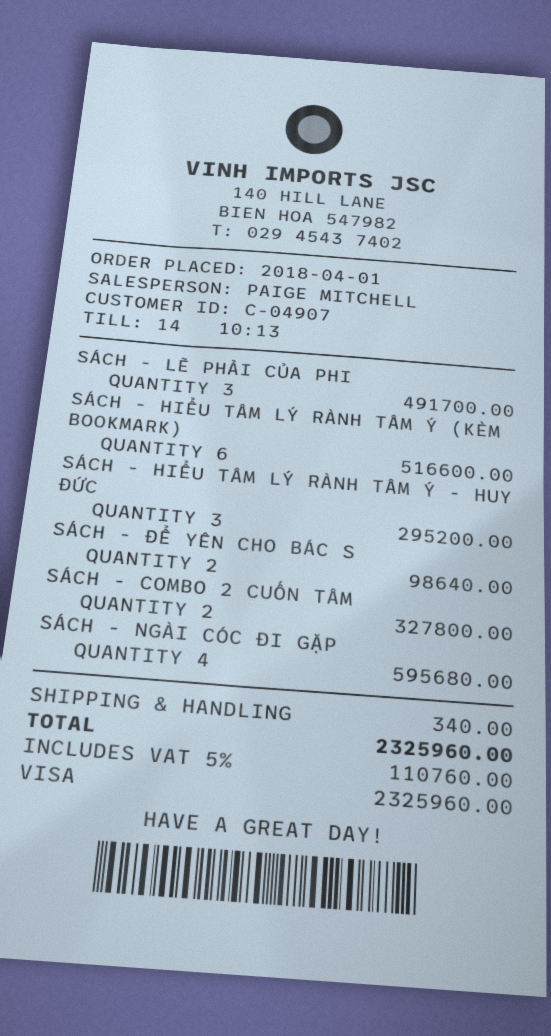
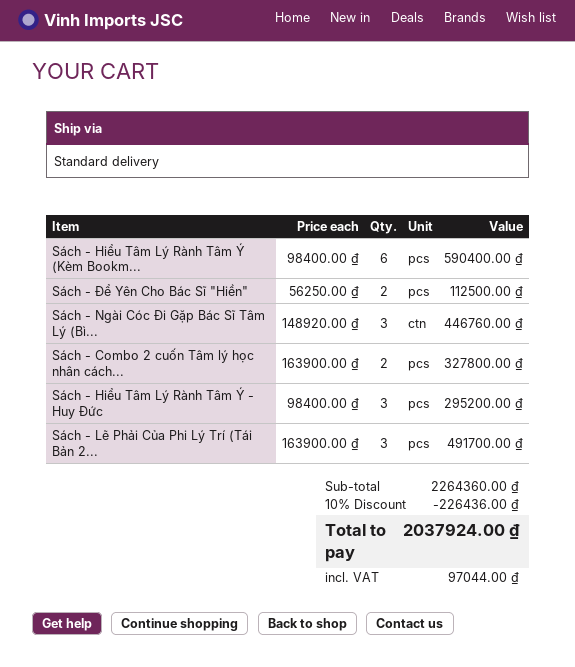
SÁCH - HIỂU TÂM LÝ RÀNH TÂM Ý (KÈM BOOKMARK): 6 for 516600.00 -> 6 for 590400.00
SÁCH - ĐỂ YÊN CHO BÁC S: 2 for 98640.00 -> 2 for 112500.00
SÁCH - NGÀI CÓC ĐI GẶP: 4 for 595680.00 -> 3 for 446760.00
discount: none -> 10% = 226436.00
shipping: 340.00 -> none
tax: 110760.00 -> 97044.00
total: 2325960.00 -> 2037924.00

